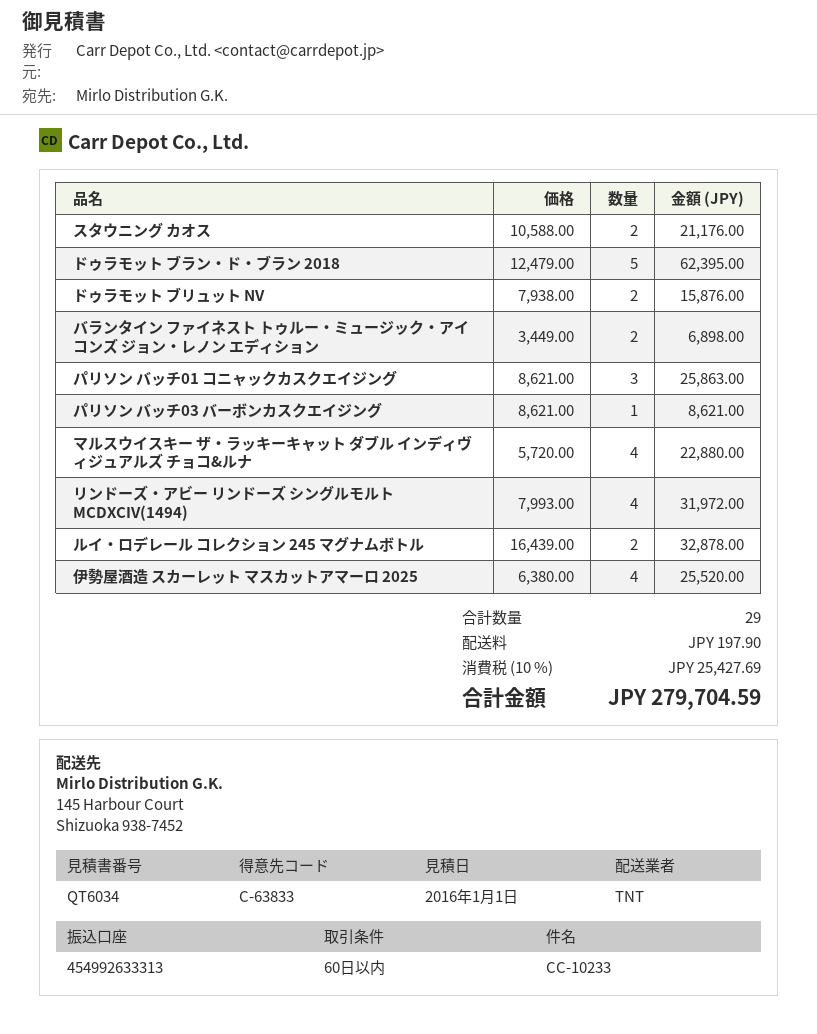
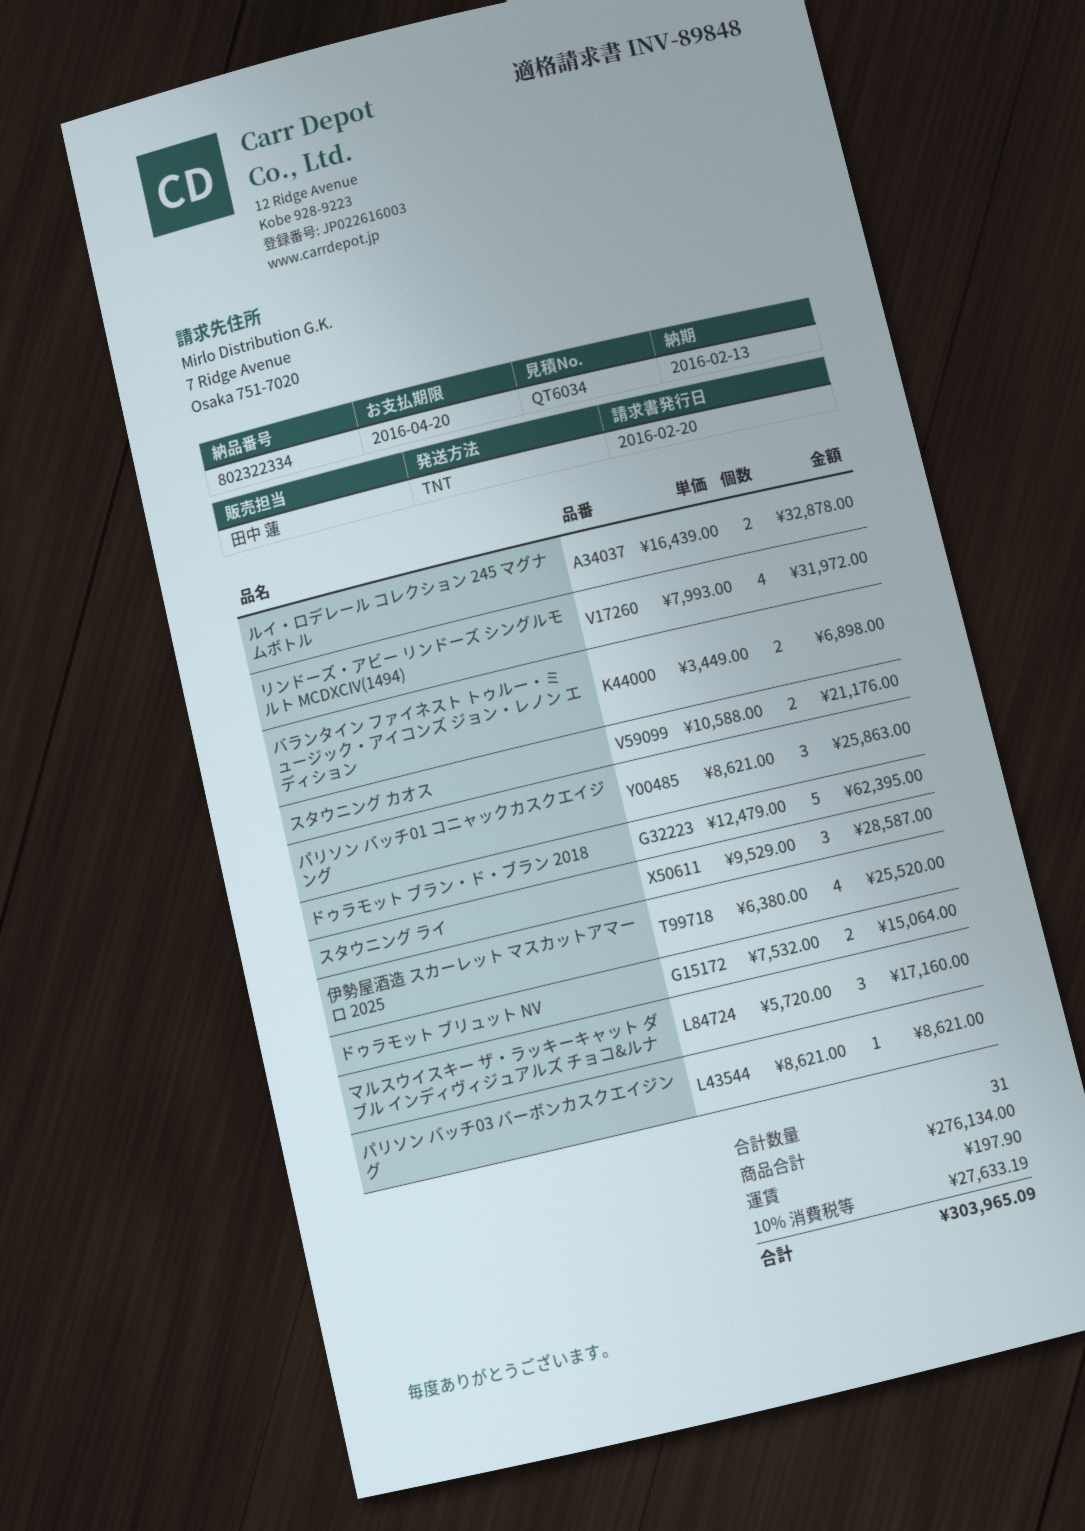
ドゥラモット ブリュット NV: 2 x 7938.00 = 15876.00 -> 2 x 7532.00 = 15064.00
マルスウイスキー ザ・ラッキーキャット ダブル インディヴィジュアルズ チョコ&ルナ: 4 x 5720.00 = 22880.00 -> 3 x 5720.00 = 17160.00
スタウニング ライ: none -> 3 x 9529.00 = 28587.00
total quantity: 29 -> 31
tax: 10% = 25427.69 -> 10% = 27633.19
total: 279704.59 -> 303965.09

